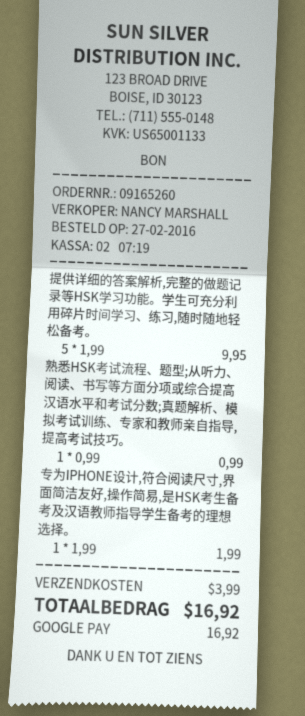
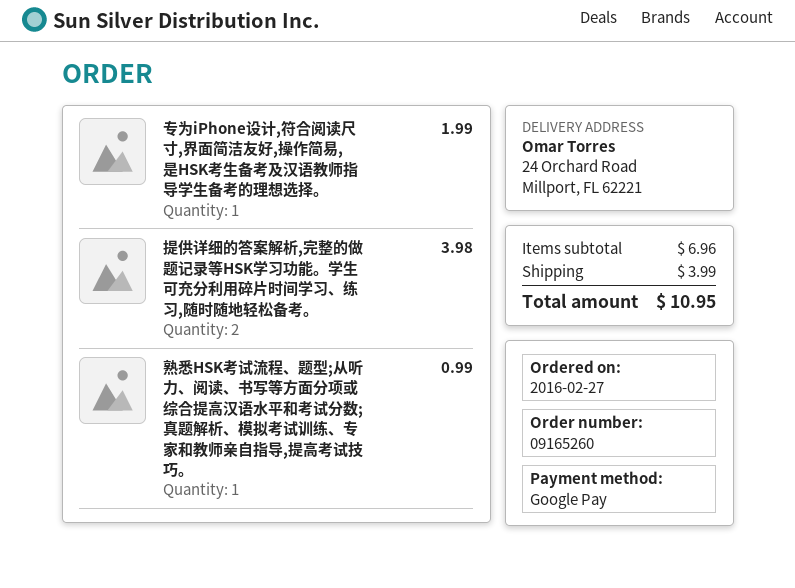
提供详细的答案解析,完整的做题记录等HSK学习功能。学生可充分利用碎片时间学习、练习,随时随地轻松备考。: 5 for 9.95 -> 2 for 3.98
total: 16.92 -> 10.95

